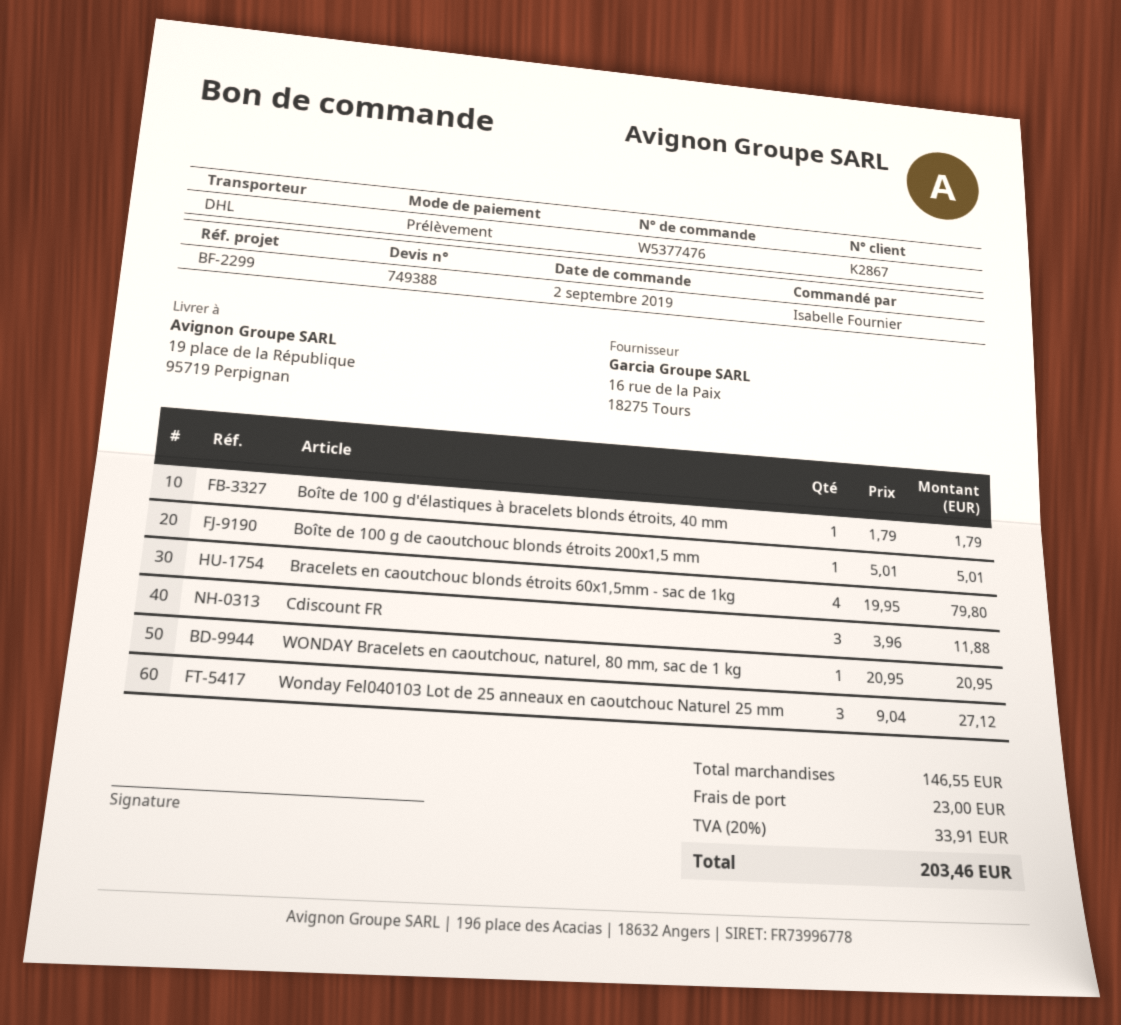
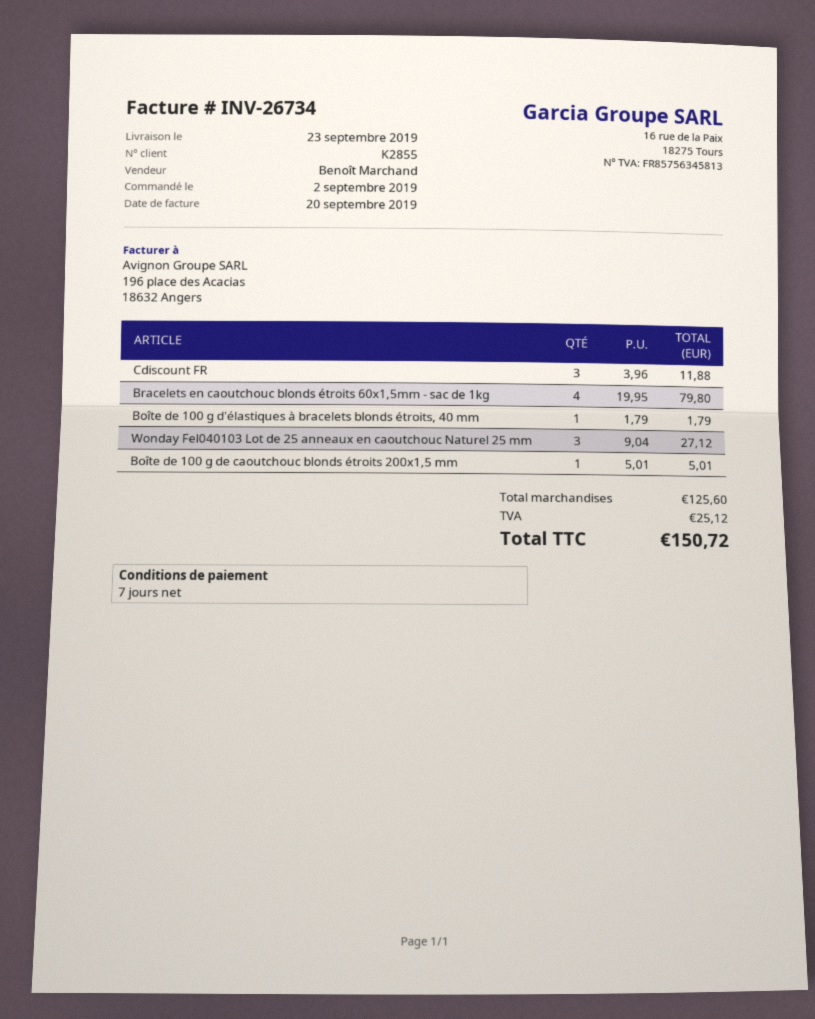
customer number: K2867 -> K2855
WONDAY Bracelets en caoutchouc, naturel, 80 mm, sac de 1 kg: 1 x 20.95 = 20.95 -> none
subtotal: 146.55 -> 125.60
shipping: 23.00 -> none
tax: 33.91 -> 25.12
total: 203.46 -> 150.72

